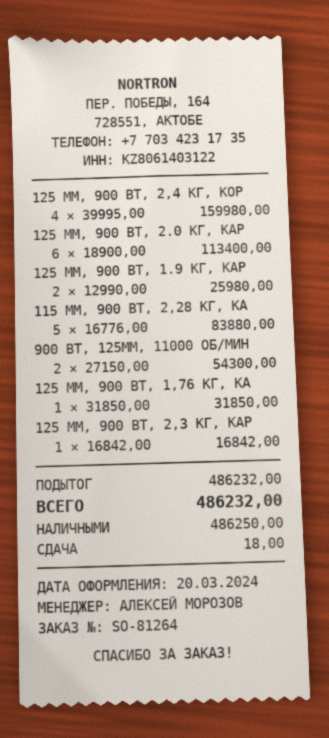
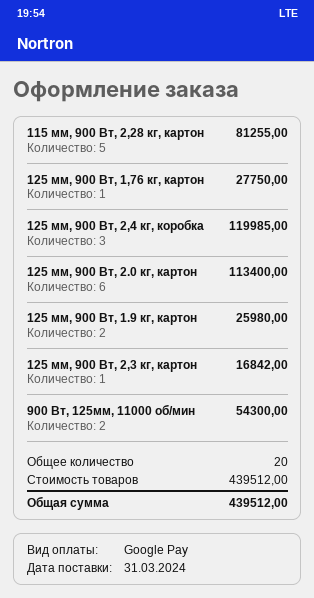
payment method: cash -> Google Pay
125 ММ, 900 ВТ, 2,4 КГ, КОР: 4 for 159980.00 -> 3 for 119985.00
115 ММ, 900 ВТ, 2,28 КГ, КА: 5 for 83880.00 -> 5 for 81255.00
125 ММ, 900 ВТ, 1,76 КГ, КА: 1 for 31850.00 -> 1 for 27750.00
subtotal: 486232.00 -> 439512.00
total: 486232.00 -> 439512.00

